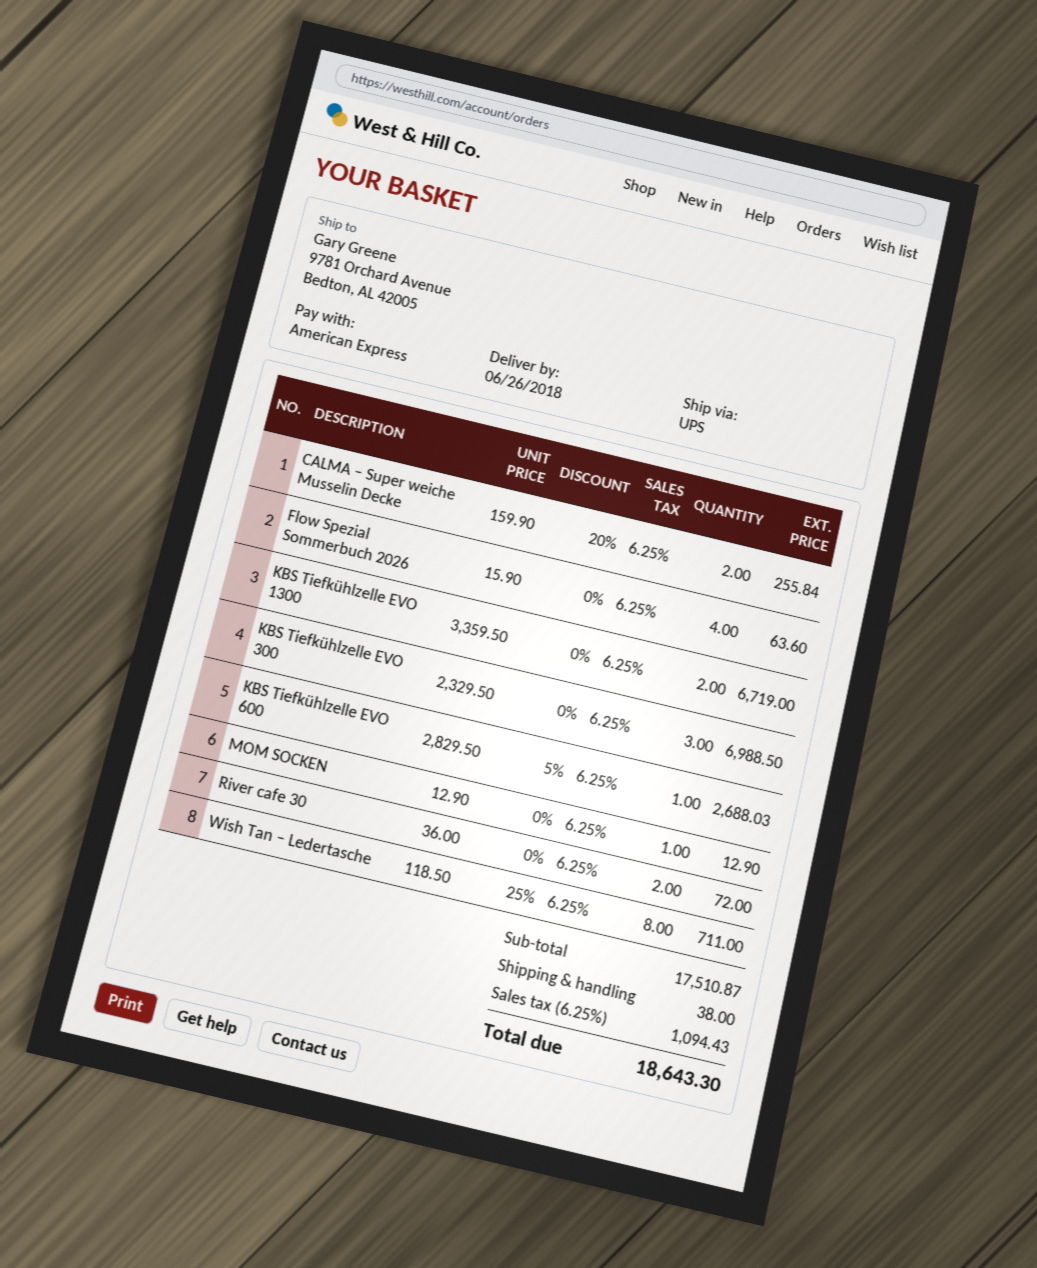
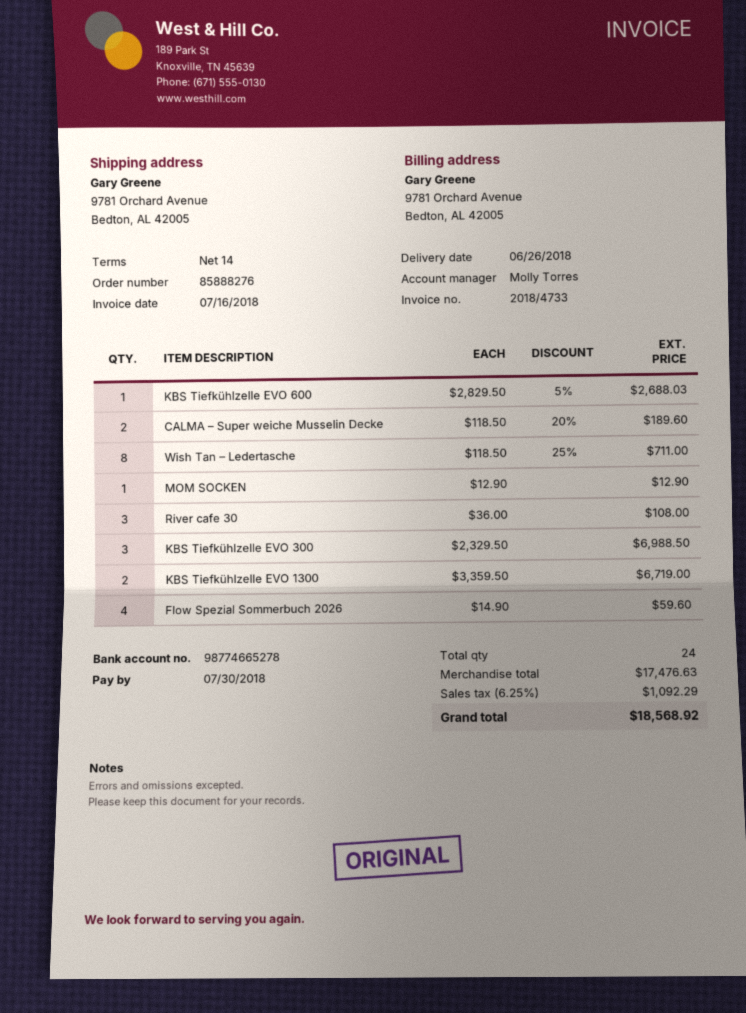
CALMA – Super weiche Musselin Decke: 2 x 159.90 - 20% = 255.84 -> 2 x 118.50 - 20% = 189.60
Flow Spezial Sommerbuch 2026: 4 x 15.90 = 63.60 -> 4 x 14.90 = 59.60
River cafe 30: 2 x 36.00 = 72.00 -> 3 x 36.00 = 108.00
subtotal: 17510.87 -> 17476.63
shipping: 38.00 -> none
tax: 6.25% = 1094.43 -> 6.25% = 1092.29
total: 18643.30 -> 18568.92

